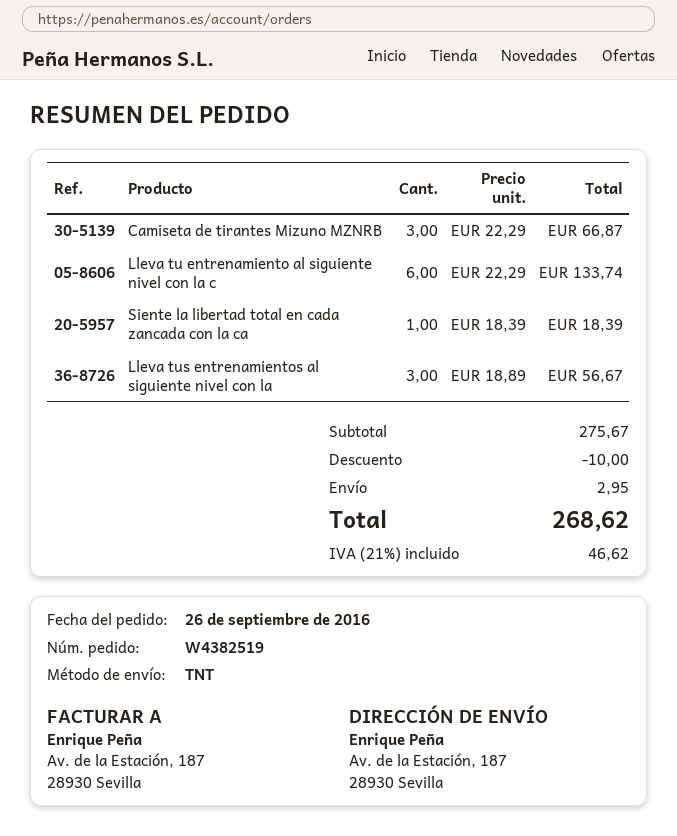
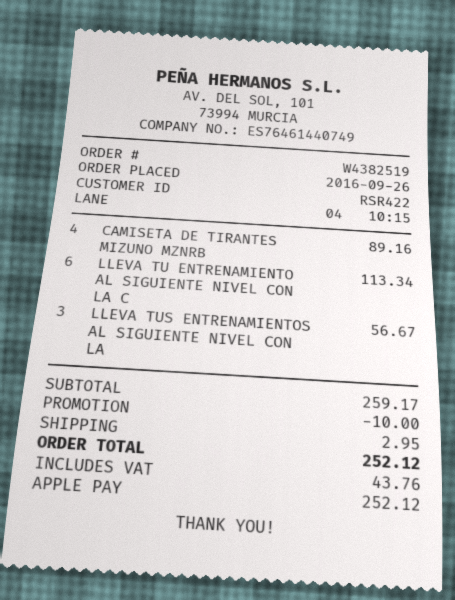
Camiseta de tirantes Mizuno MZNRB: 3 for 66.87 -> 4 for 89.16
Lleva tu entrenamiento al siguiente nivel con la c: 6 for 133.74 -> 6 for 113.34
Siente la libertad total en cada zancada con la ca: 1 for 18.39 -> none
subtotal: 275.67 -> 259.17
tax: 46.62 -> 43.76
total: 268.62 -> 252.12

